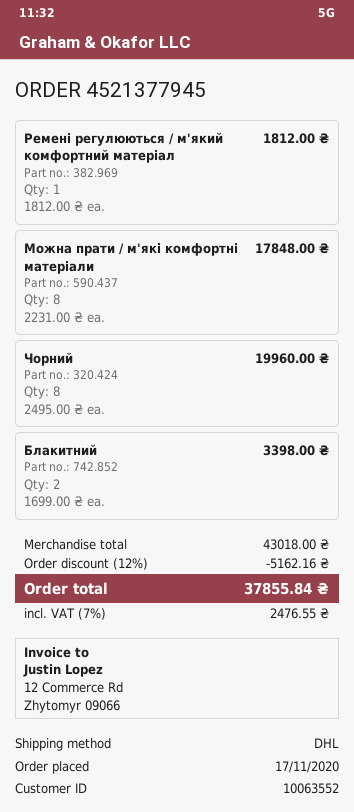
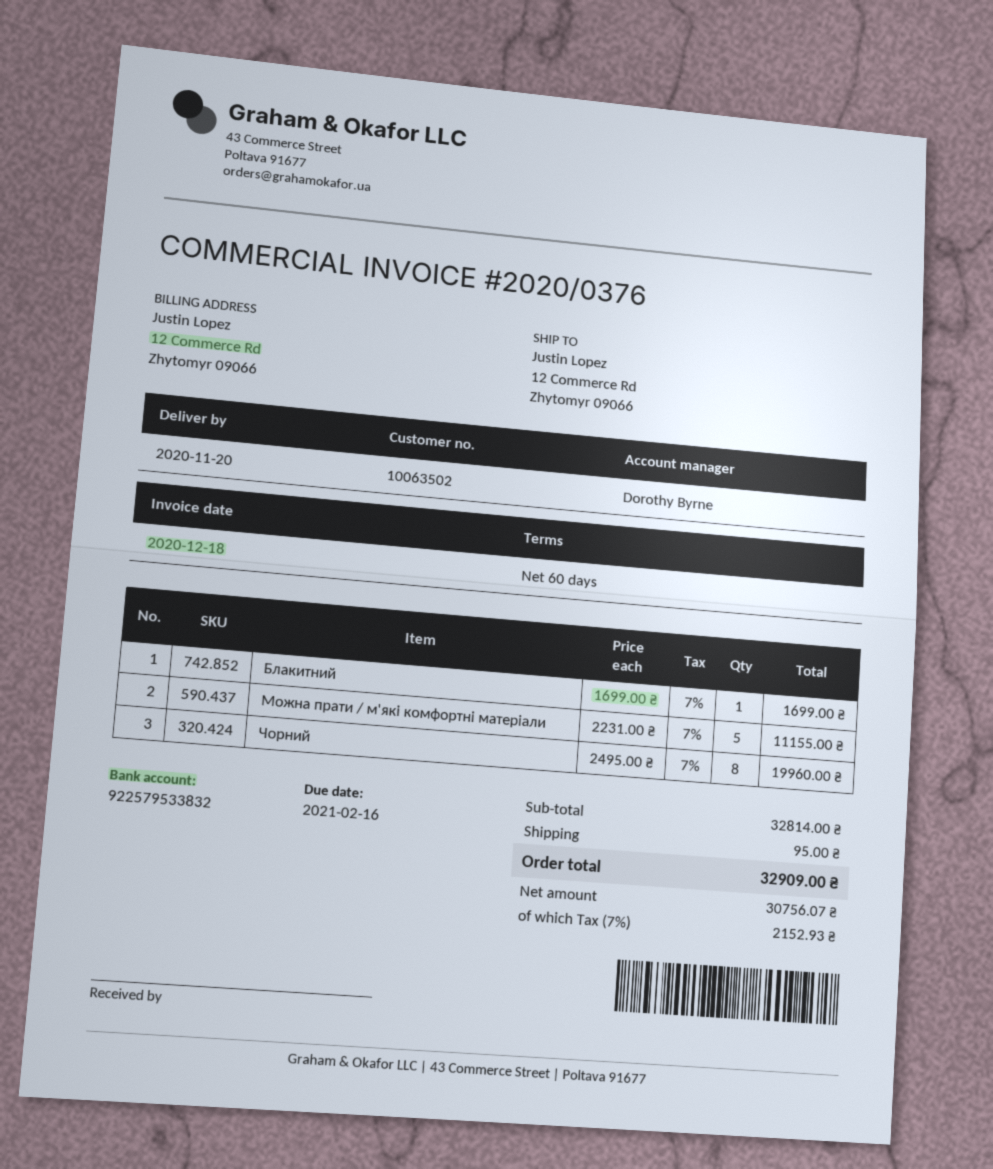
customer number: 10063552 -> 10063502
Ремені регулюються / м'який комфортний матеріал: 1 x 1812.00 = 1812.00 -> none
Можна прати / м'які комфортні матеріали: 8 x 2231.00 = 17848.00 -> 5 x 2231.00 = 11155.00
Блакитний: 2 x 1699.00 = 3398.00 -> 1 x 1699.00 = 1699.00
subtotal: 43018.00 -> 32814.00
discount: 12% = 5162.16 -> none
shipping: none -> 95.00
tax: 7% = 2476.55 -> 7% = 2152.93
total: 37855.84 -> 32909.00

